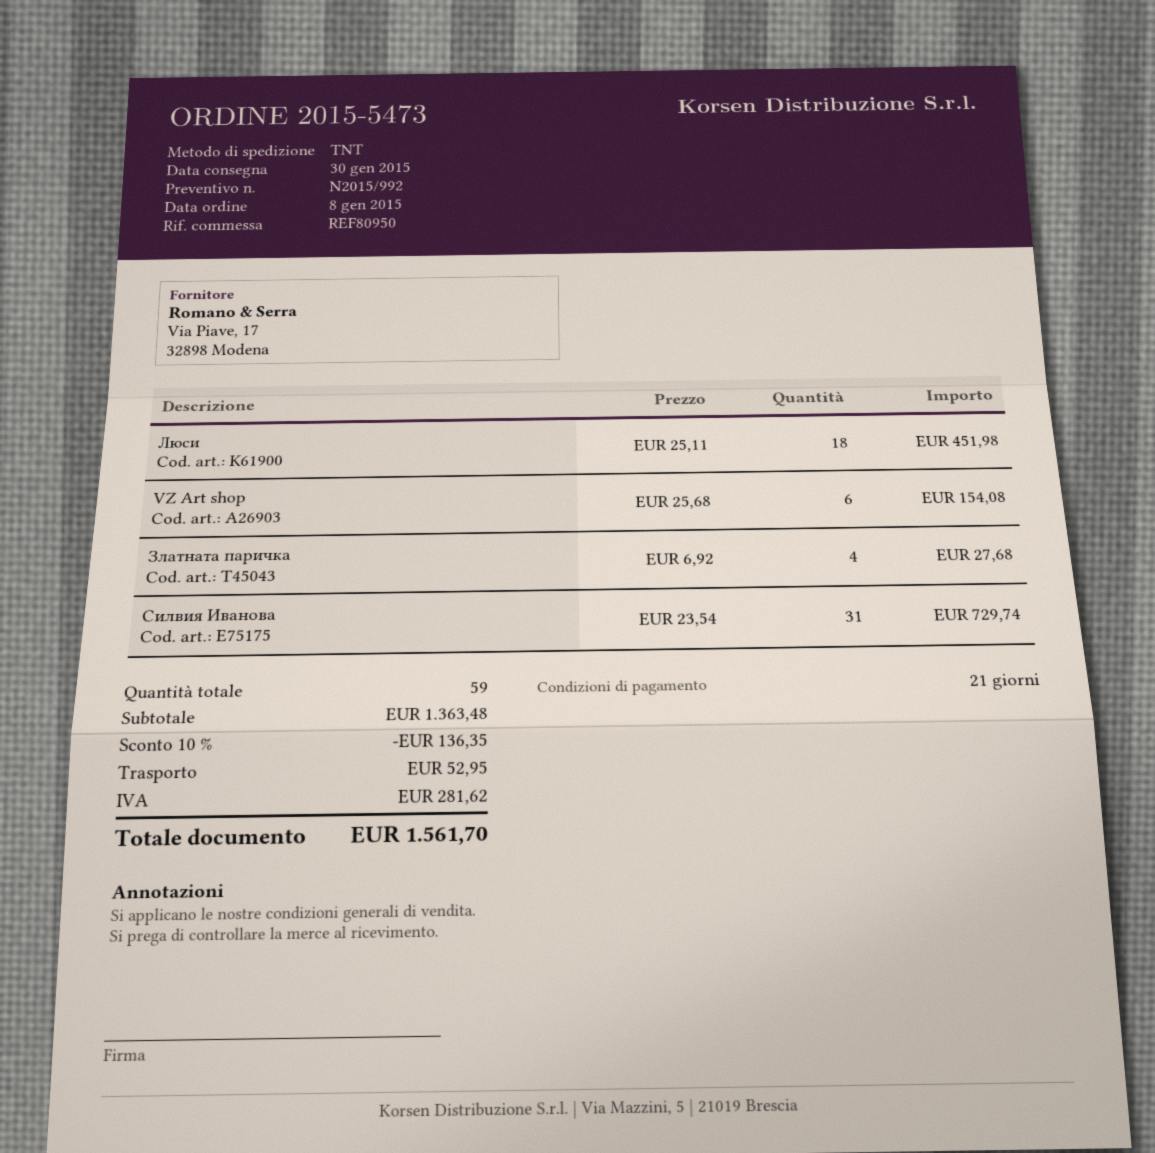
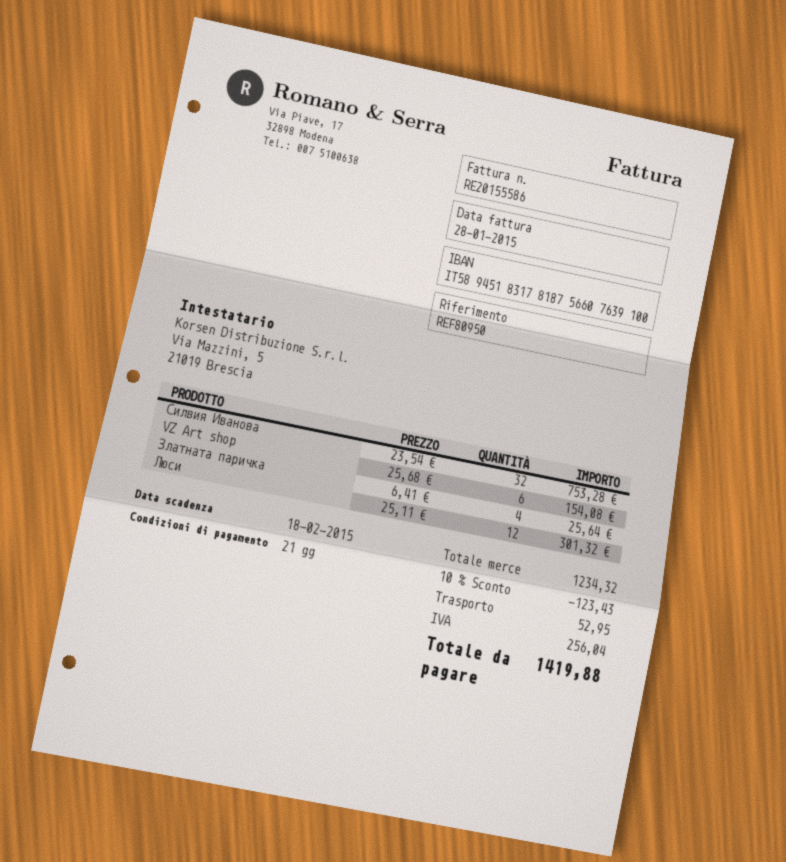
Люси: 18 x 25.11 = 451.98 -> 12 x 25.11 = 301.32
Златната паричка: 4 x 6.92 = 27.68 -> 4 x 6.41 = 25.64
Силвия Иванова: 31 x 23.54 = 729.74 -> 32 x 23.54 = 753.28
subtotal: 1363.48 -> 1234.32
discount: 10% = 136.35 -> 10% = 123.43
tax: 281.62 -> 256.04
total: 1561.70 -> 1419.88

